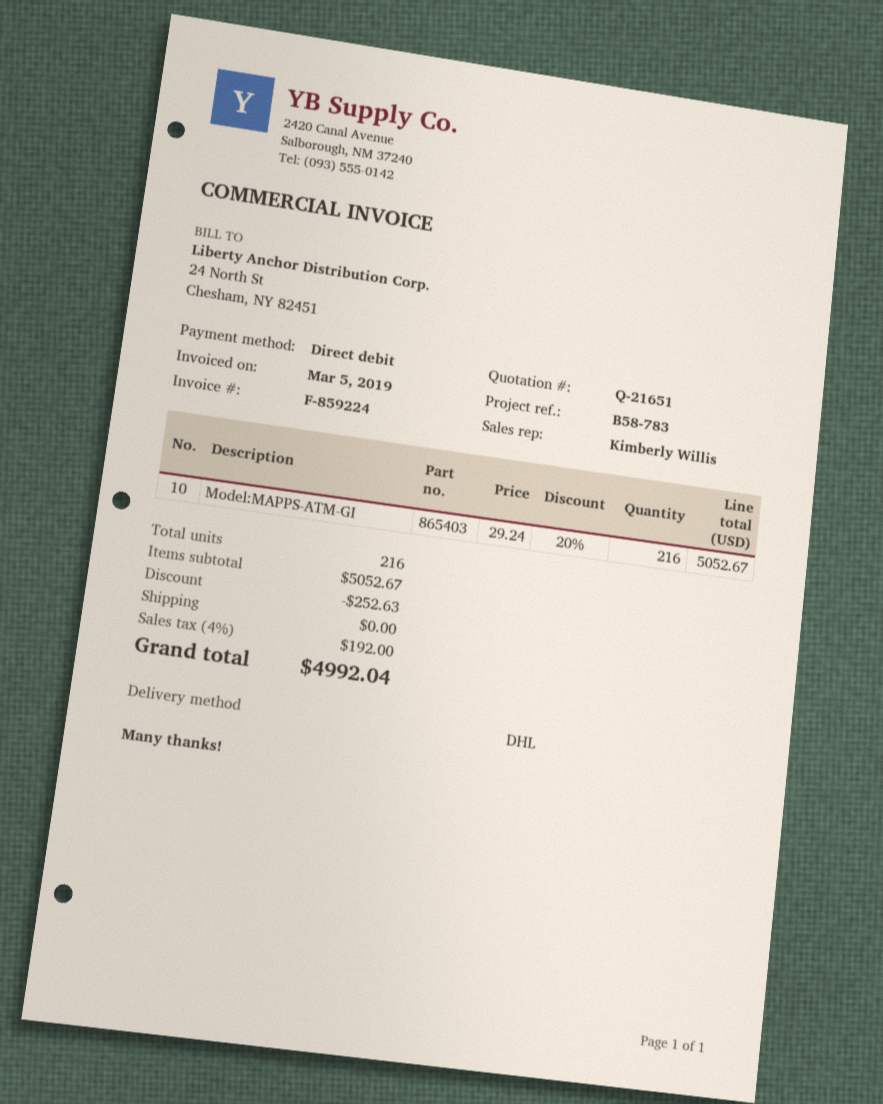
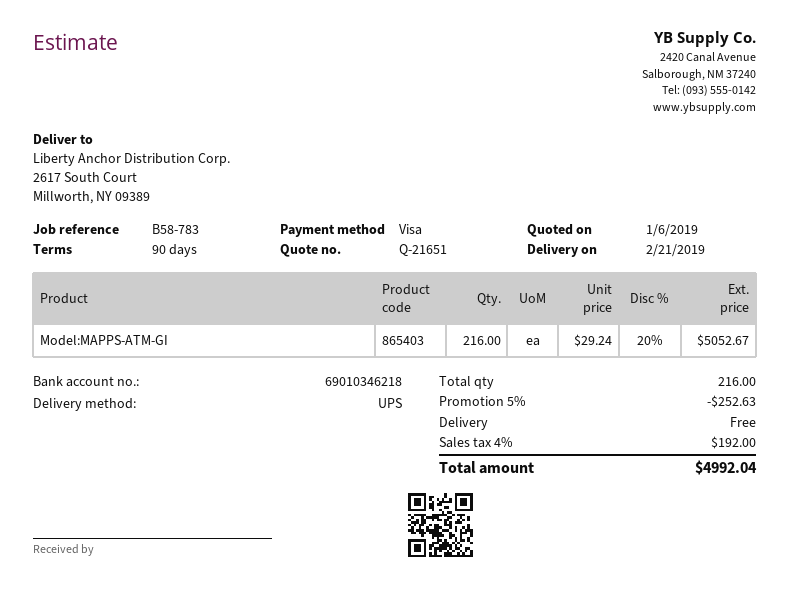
payment method: direct debit -> Visa
shipping method: DHL -> UPS

